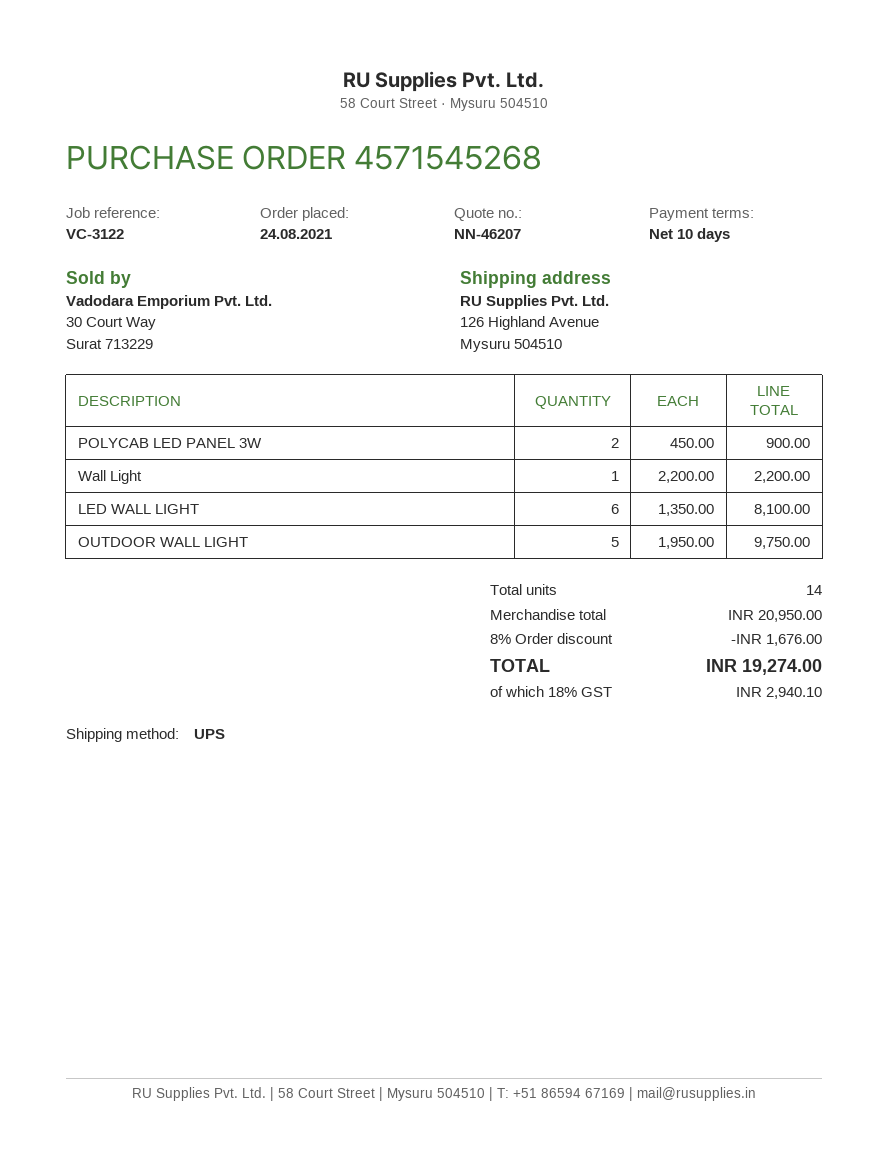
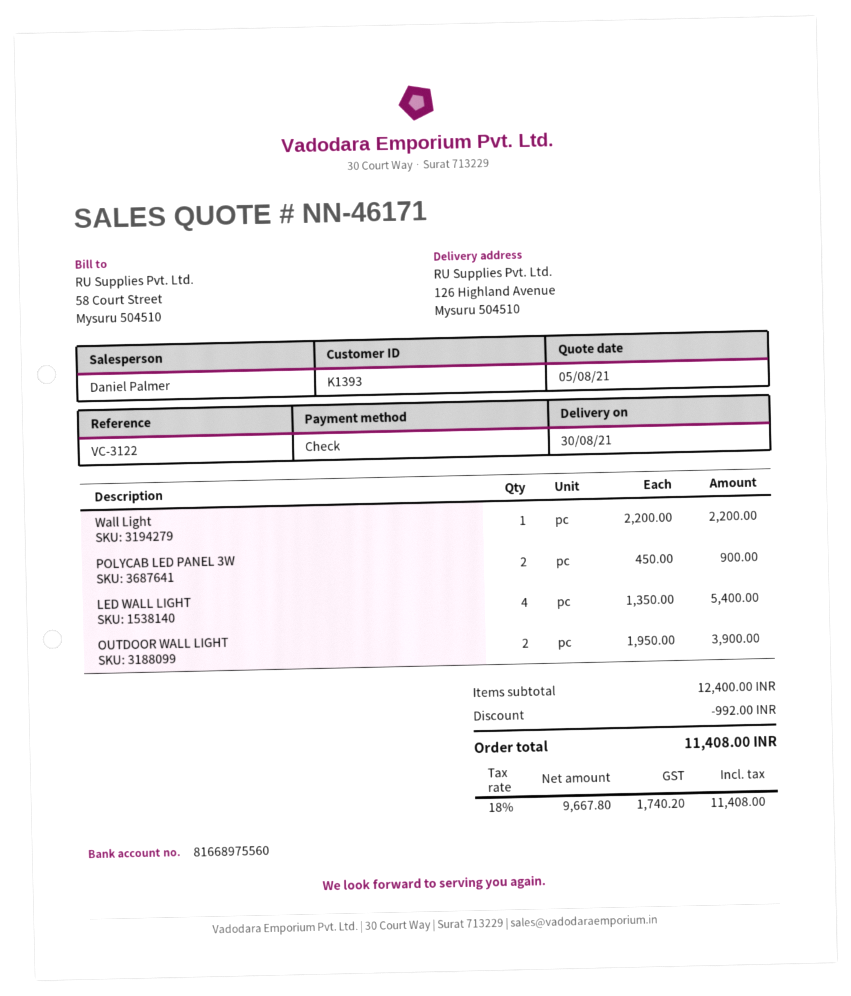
quote number: NN-46207 -> NN-46171
LED WALL LIGHT: 6 x 1350.00 = 8100.00 -> 4 x 1350.00 = 5400.00
OUTDOOR WALL LIGHT: 5 x 1950.00 = 9750.00 -> 2 x 1950.00 = 3900.00
subtotal: 20950.00 -> 12400.00
discount: 1676.00 -> 992.00
tax: 18% = 2940.10 -> 18% = 1740.20
total: 19274.00 -> 11408.00

